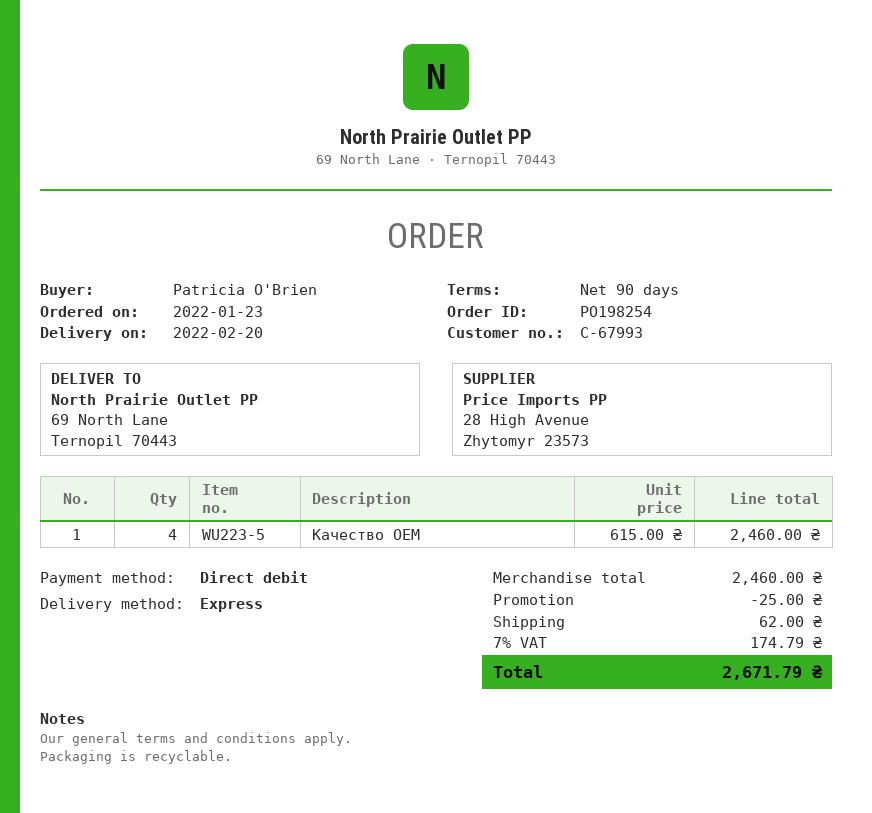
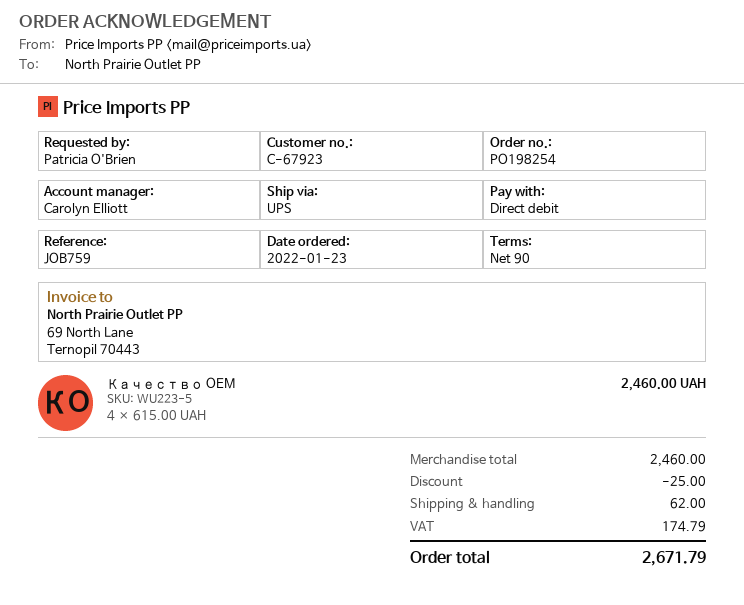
customer number: C-67993 -> C-67923
shipping method: express -> UPS

